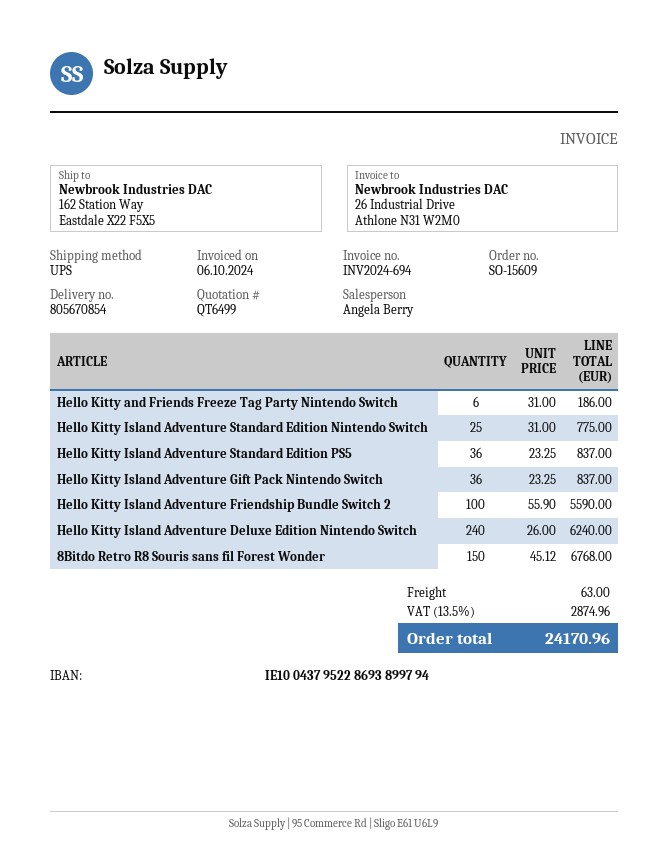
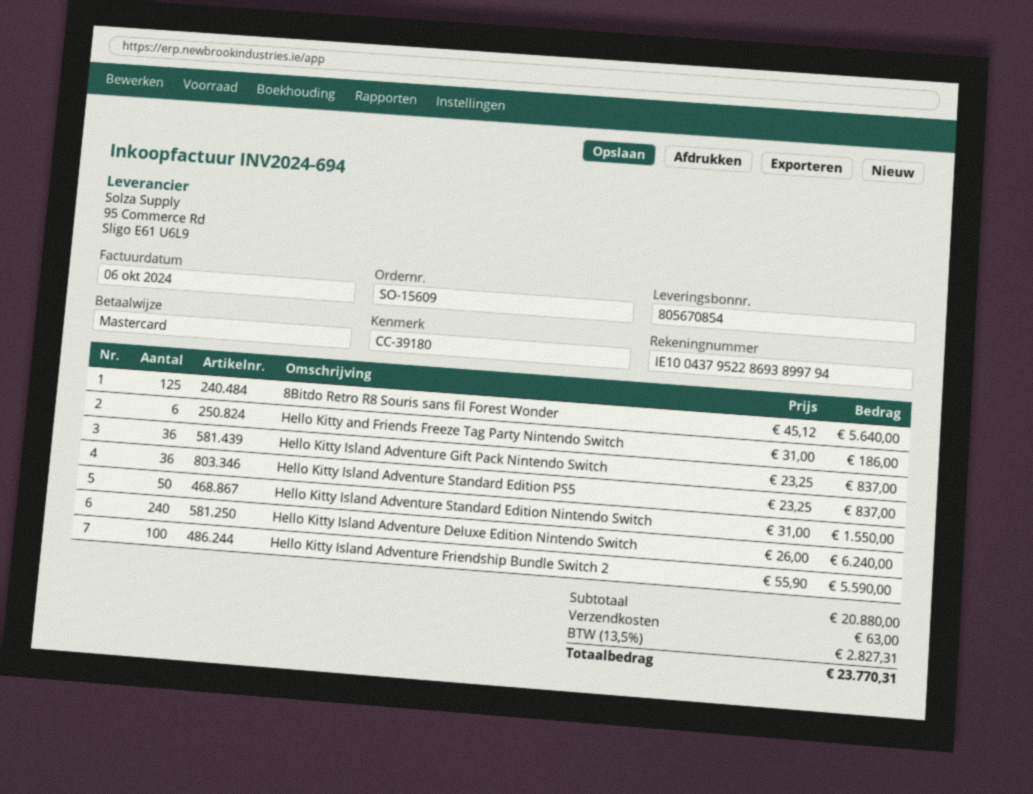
Hello Kitty Island Adventure Standard Edition Nintendo Switch: 25 x 31.00 = 775.00 -> 50 x 31.00 = 1550.00
8Bitdo Retro R8 Souris sans fil Forest Wonder: 150 x 45.12 = 6768.00 -> 125 x 45.12 = 5640.00
tax: 13.5% = 2874.96 -> 13.5% = 2827.31
total: 24170.96 -> 23770.31

